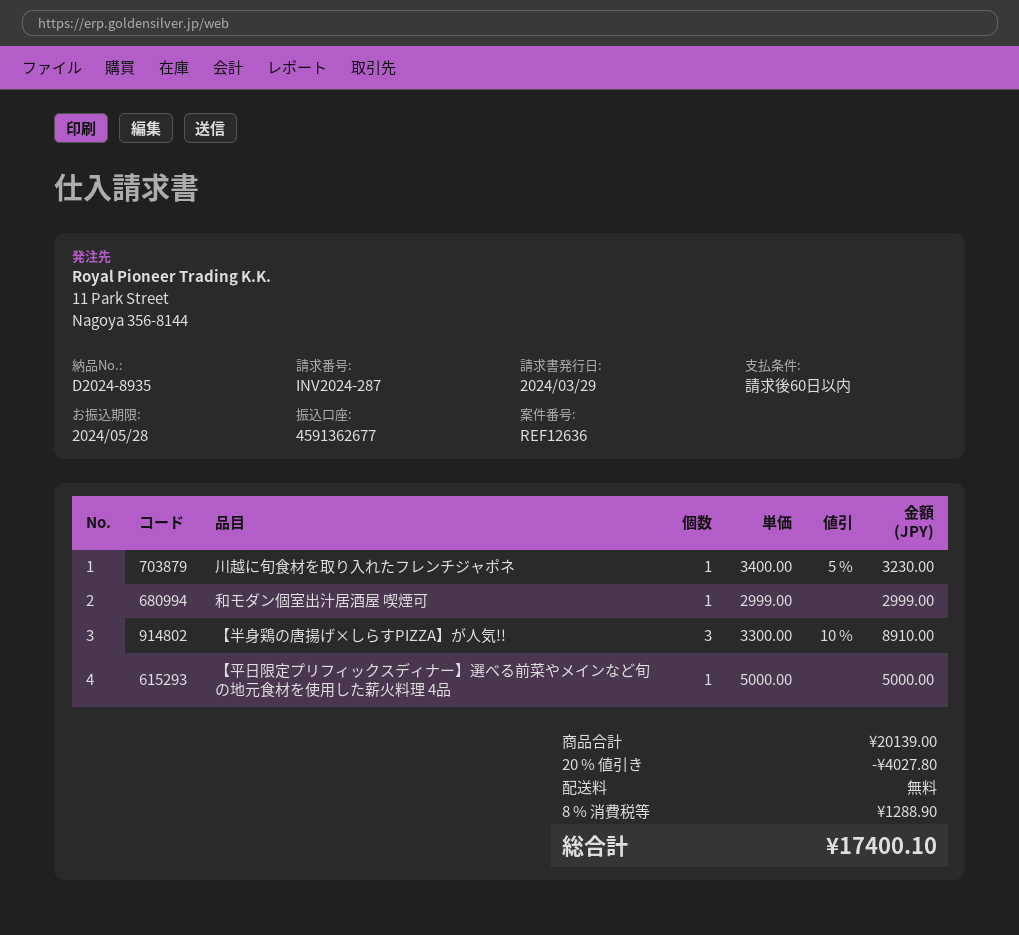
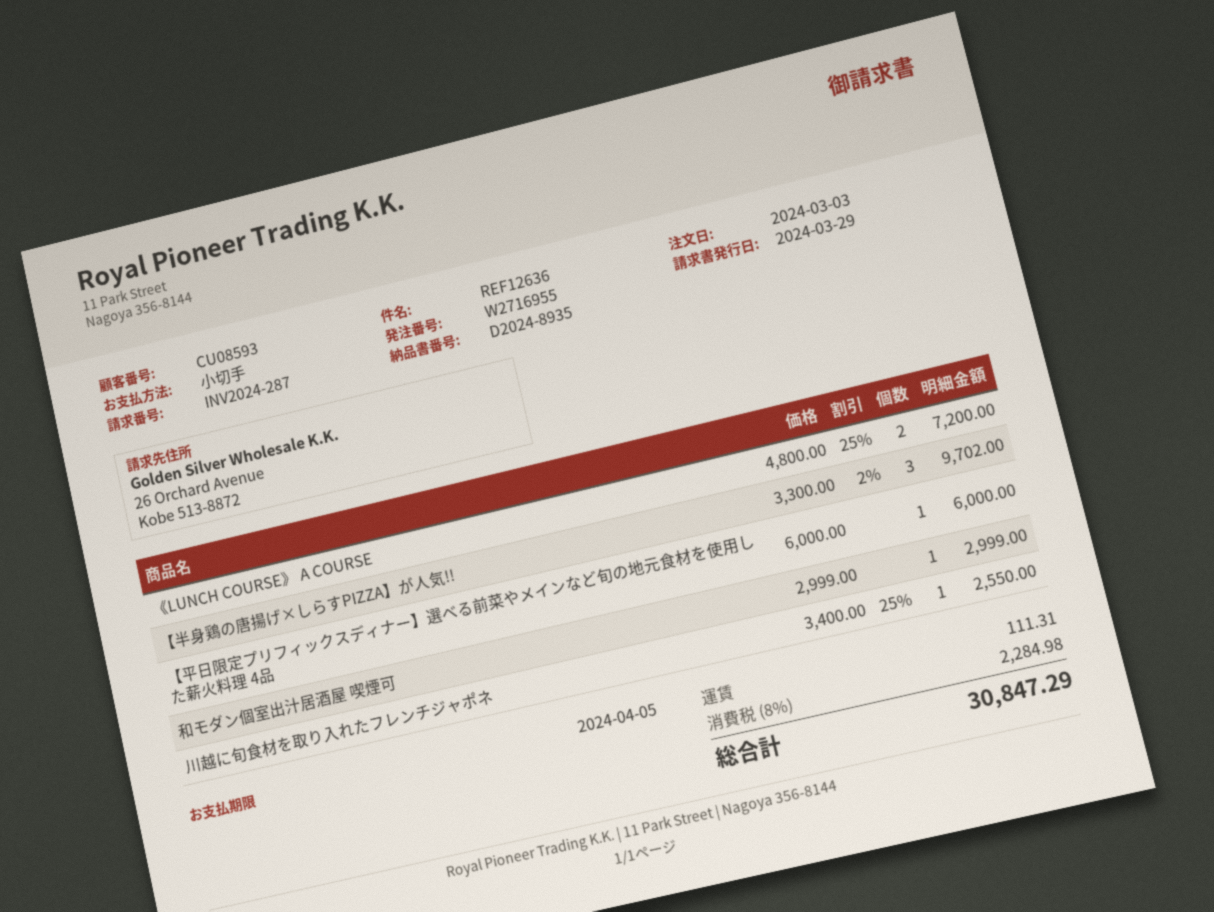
due date: 2024-05-28 -> 2024-04-05
川越に旬食材を取り入れたフレンチジャポネ: 1 x 3400.00 - 5% = 3230.00 -> 1 x 3400.00 - 25% = 2550.00
【半身鶏の唐揚げ×しらすPIZZA】が人気!!: 3 x 3300.00 - 10% = 8910.00 -> 3 x 3300.00 - 2% = 9702.00
【平日限定プリフィックスディナー】選べる前菜やメインなど旬の地元食材を使用した薪火料理 4品: 1 x 5000.00 = 5000.00 -> 1 x 6000.00 = 6000.00
《LUNCH COURSE》 A COURSE: none -> 2 x 4800.00 - 25% = 7200.00
discount: 20% = 4027.80 -> none
shipping: 0.00 -> 111.31
tax: 8% = 1288.90 -> 8% = 2284.98
total: 17400.10 -> 30847.29

